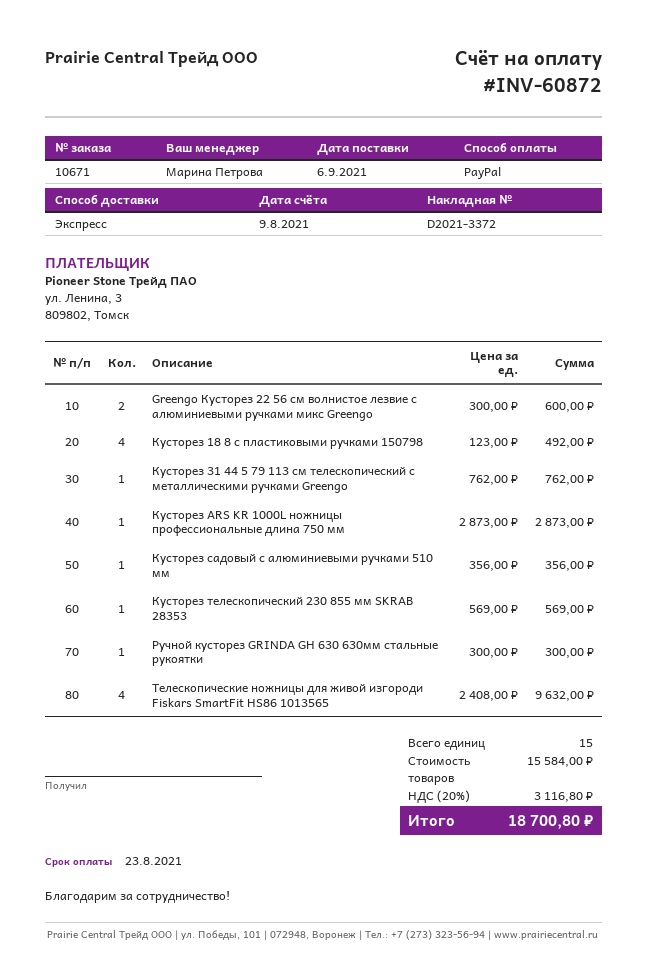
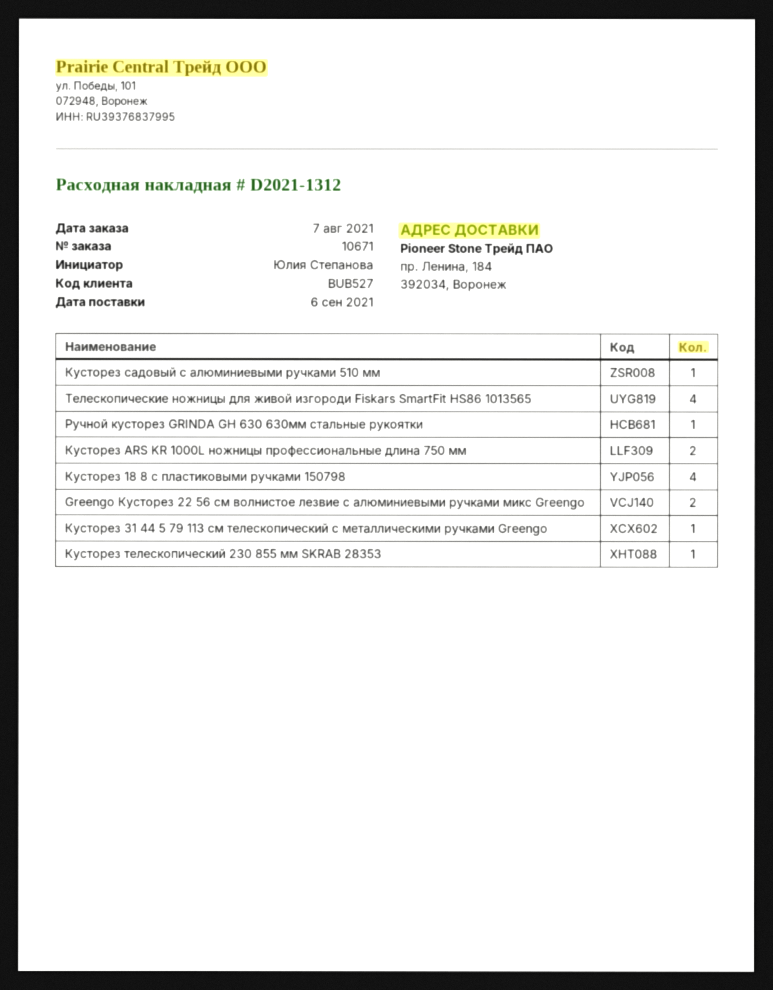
delivery note number: D2021-3372 -> D2021-1312
Кусторез ARS KR 1000L ножницы профессиональные длина 750 мм: 1 -> 2

